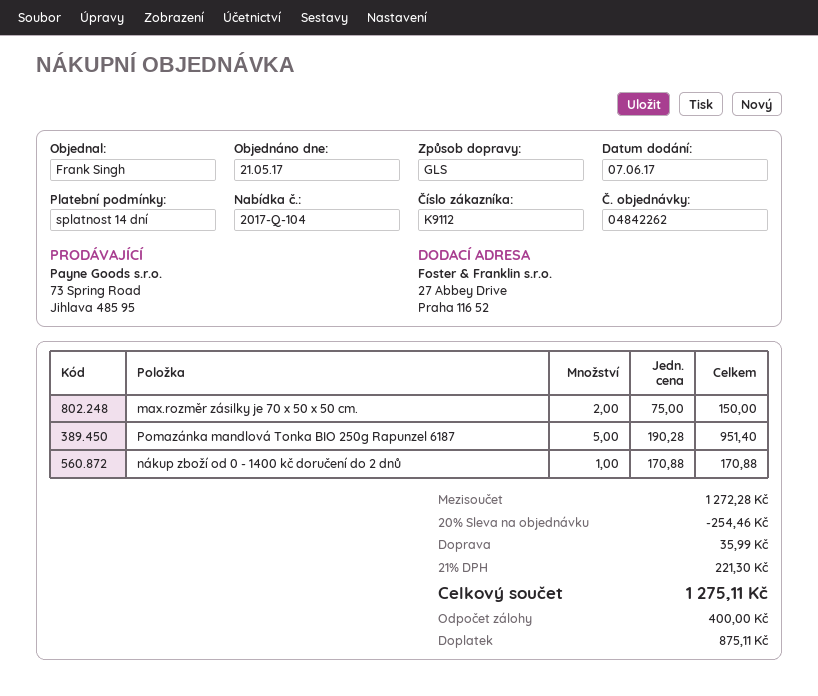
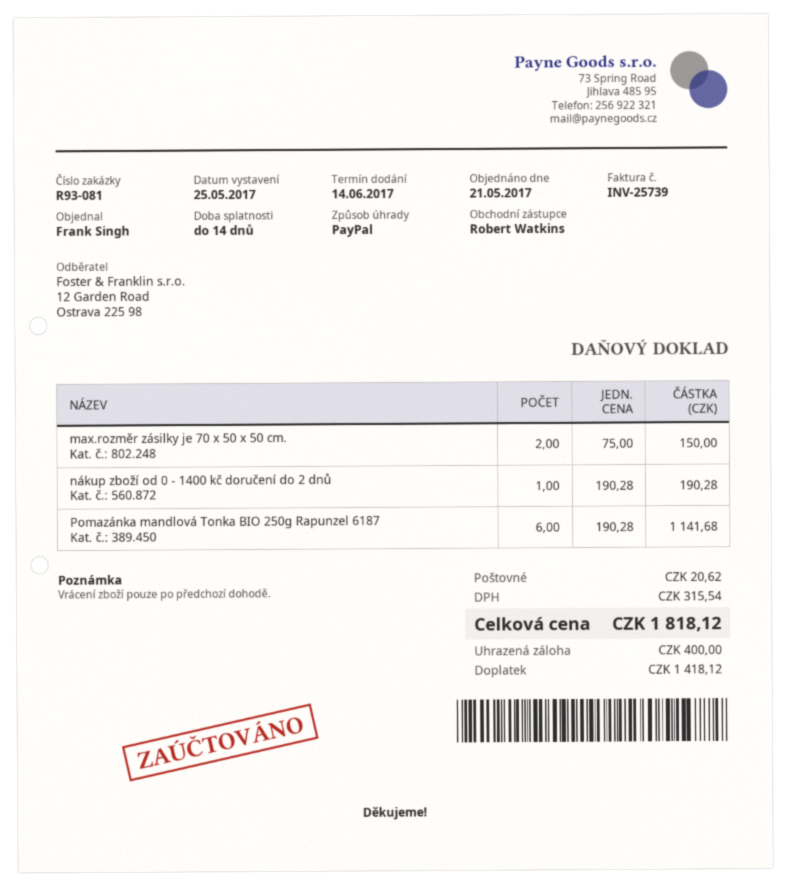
delivery date: 2017-06-07 -> 2017-06-14
Pomazánka mandlová Tonka BIO 250g Rapunzel 6187: 5 x 190.28 = 951.40 -> 6 x 190.28 = 1141.68
nákup zboží od 0 - 1400 kč doručení do 2 dnů: 1 x 170.88 = 170.88 -> 1 x 190.28 = 190.28
discount: 20% = 254.46 -> none
shipping: 35.99 -> 20.62
tax: 221.30 -> 315.54
total: 1275.11 -> 1818.12
balance: 875.11 -> 1418.12

